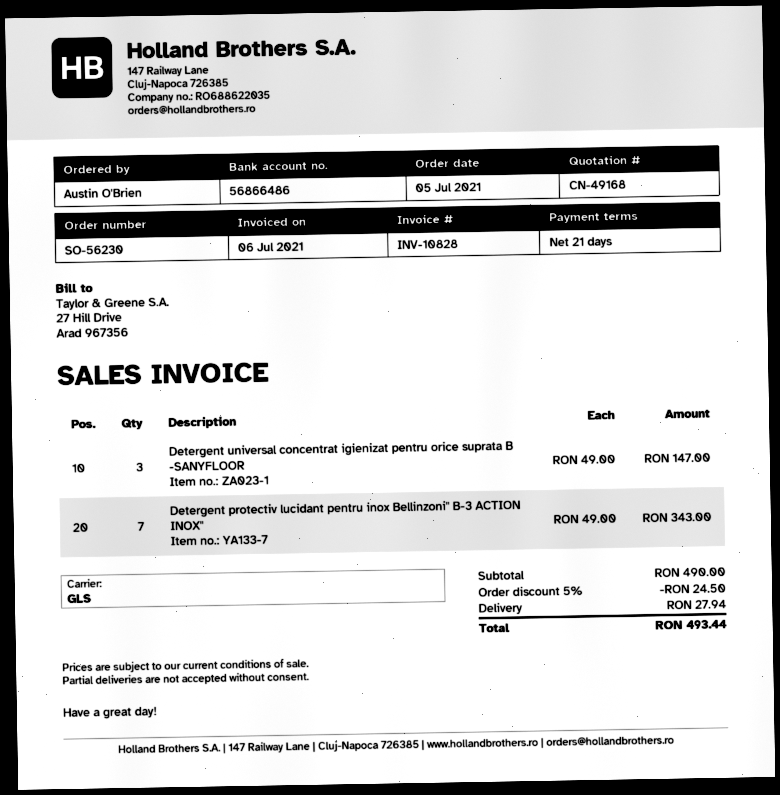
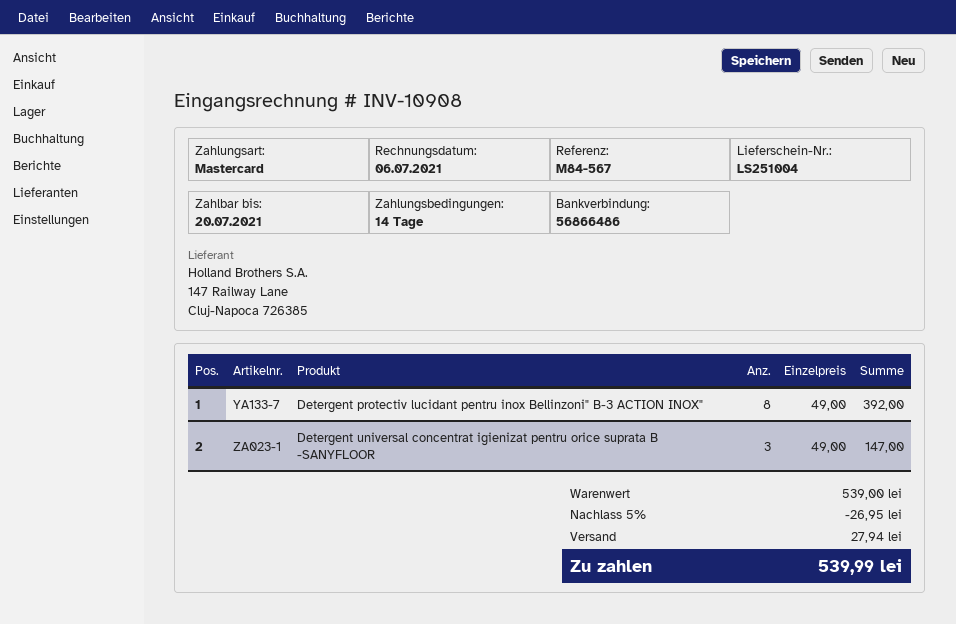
invoice number: INV-10828 -> INV-10908
payment terms: 21 days -> 14 days
Detergent protectiv lucidant pentru inox Bellinzoni" B-3 ACTION INOX": 7 x 49.00 = 343.00 -> 8 x 49.00 = 392.00
subtotal: 490.00 -> 539.00
discount: 5% = 24.50 -> 5% = 26.95
total: 493.44 -> 539.99

